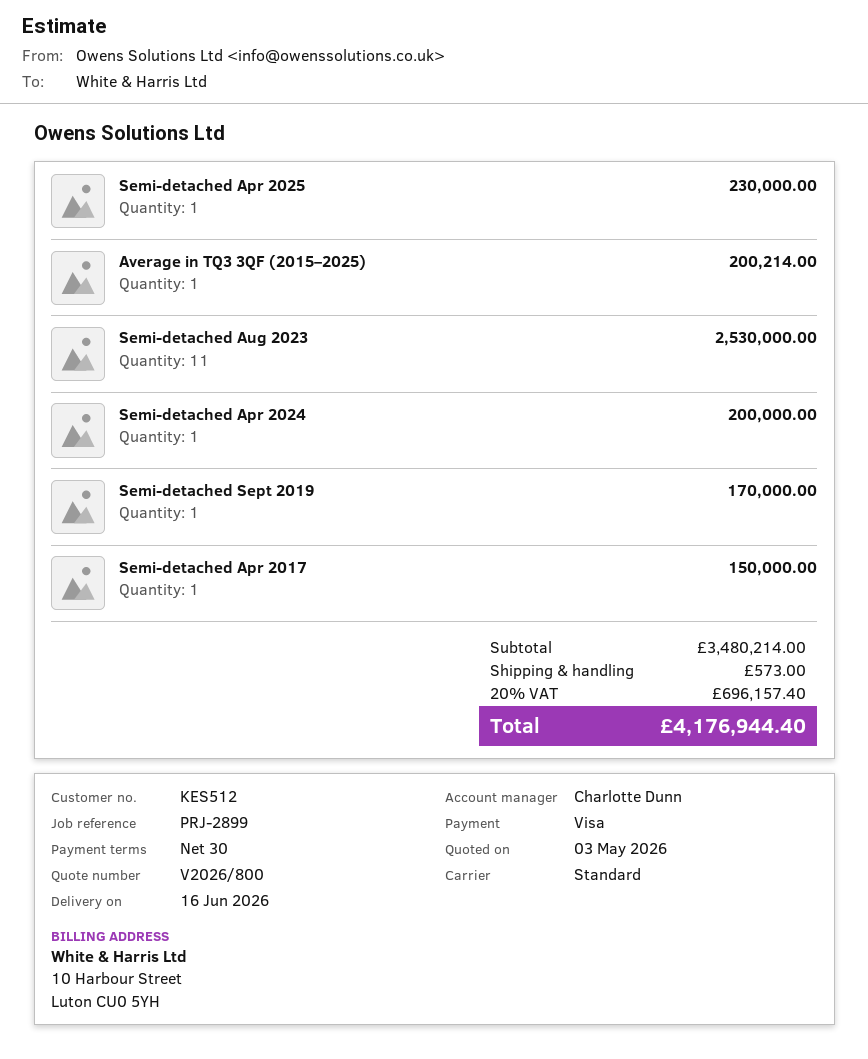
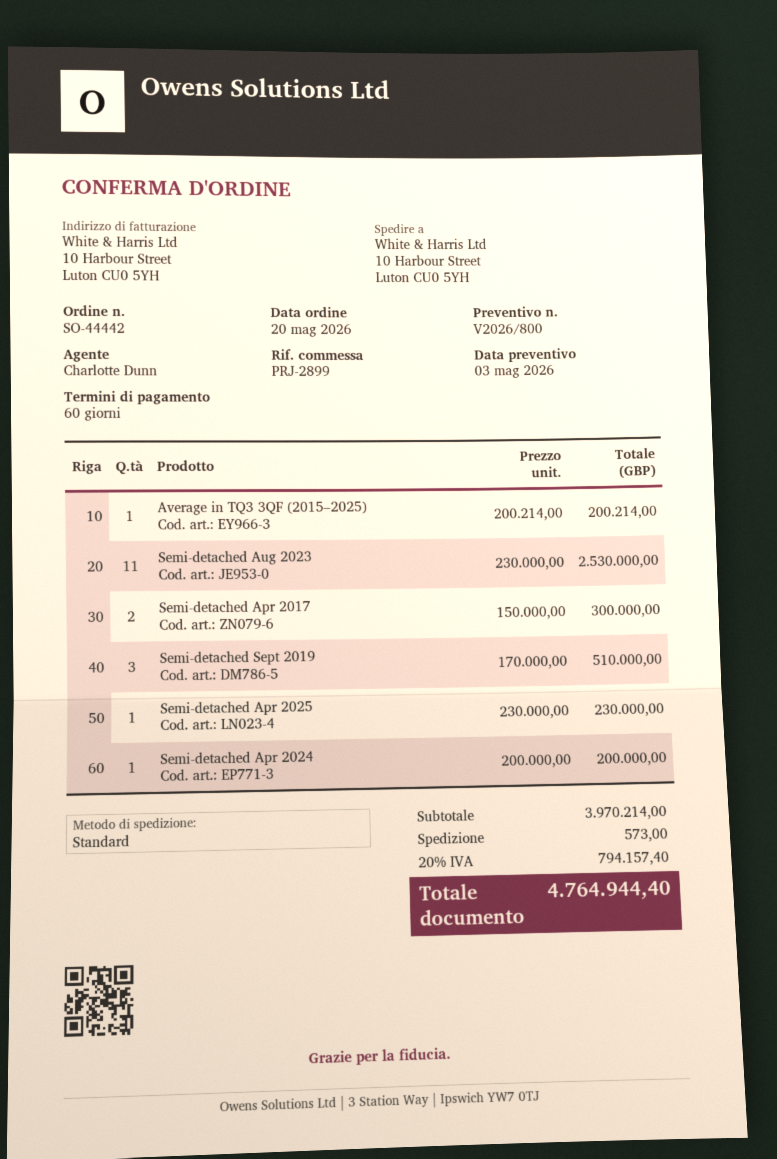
payment terms: 30 days -> 60 days
Semi-detached Sept 2019: 1 for 170000.00 -> 3 for 510000.00
Semi-detached Apr 2017: 1 for 150000.00 -> 2 for 300000.00
subtotal: 3480214.00 -> 3970214.00
tax: 20% = 696157.40 -> 20% = 794157.40
total: 4176944.40 -> 4764944.40

